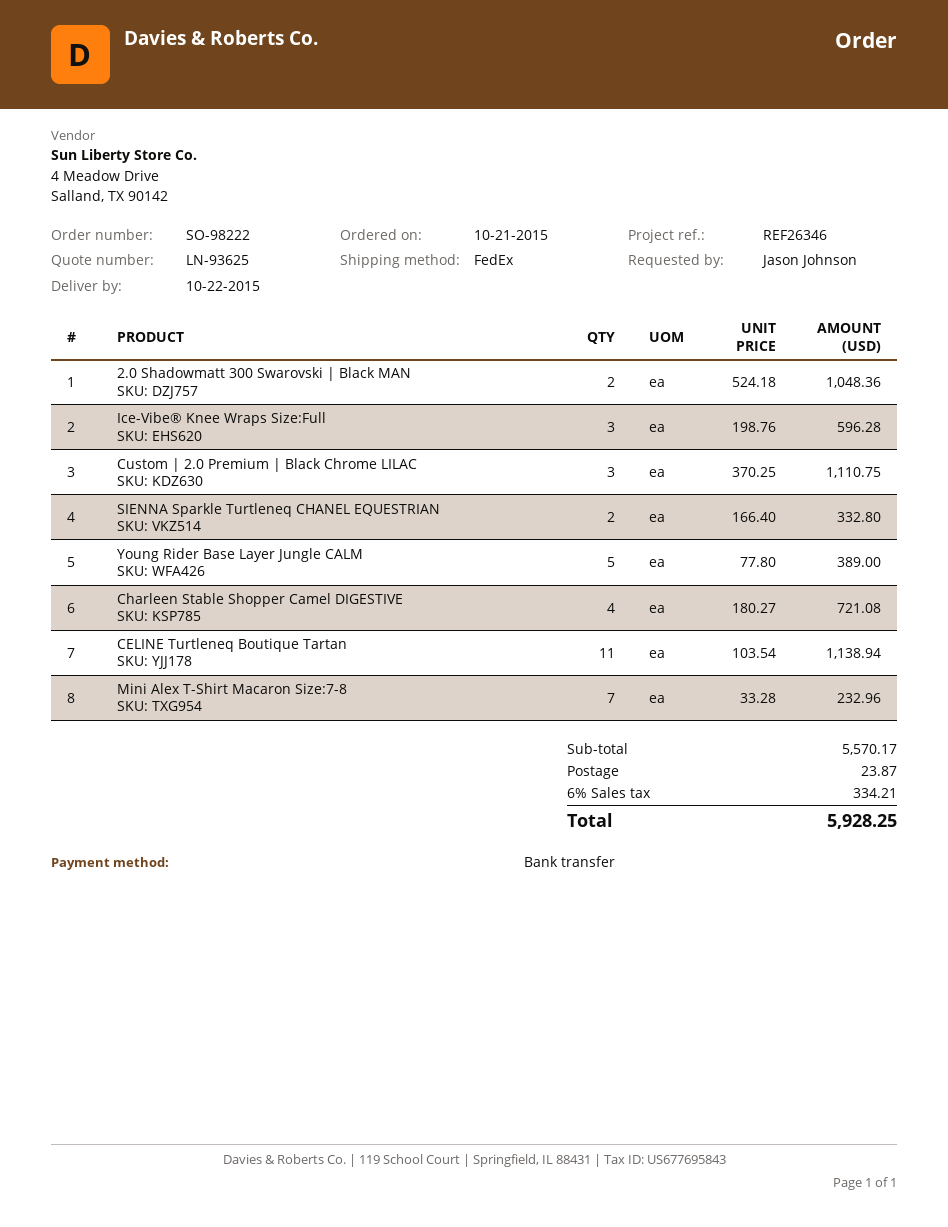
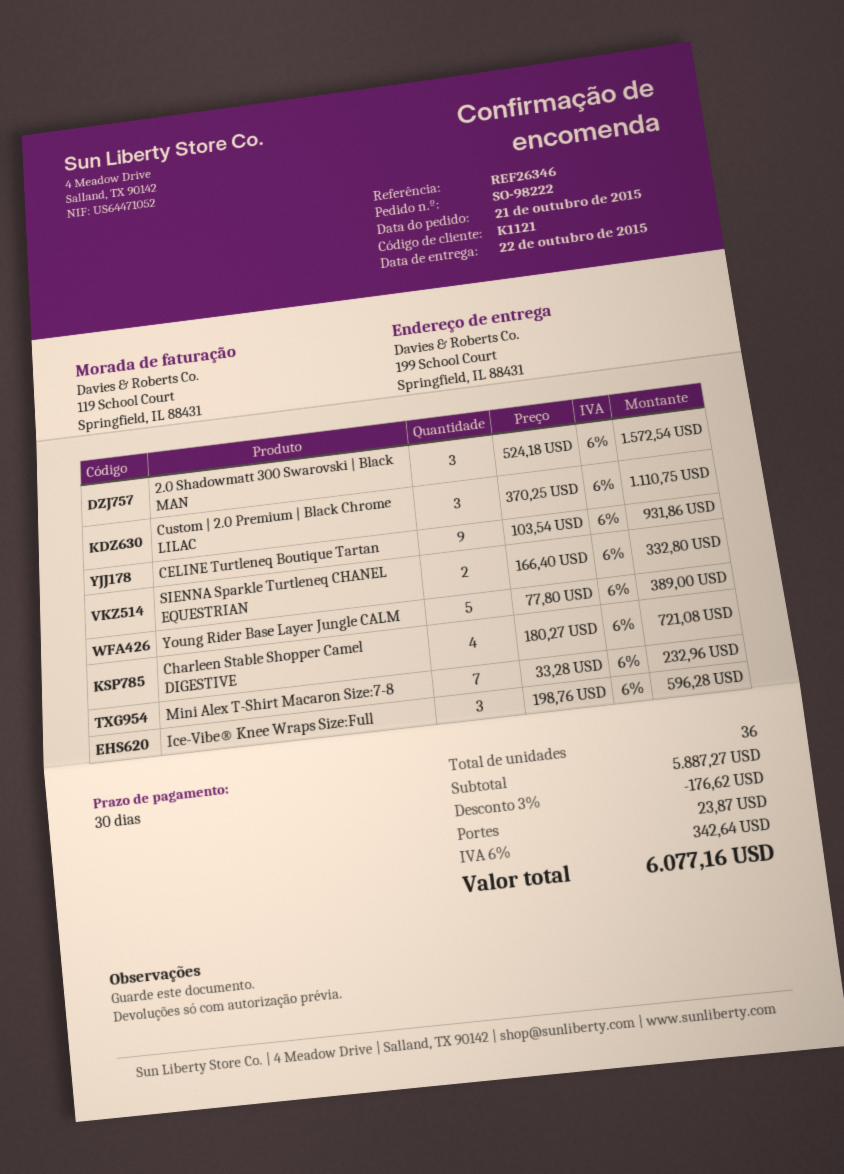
2.0 Shadowmatt 300 Swarovski | Black MAN: 2 x 524.18 = 1048.36 -> 3 x 524.18 = 1572.54
CELINE Turtleneq Boutique Tartan: 11 x 103.54 = 1138.94 -> 9 x 103.54 = 931.86
subtotal: 5570.17 -> 5887.27
discount: none -> 3% = 176.62
tax: 6% = 334.21 -> 6% = 342.64
total: 5928.25 -> 6077.16

